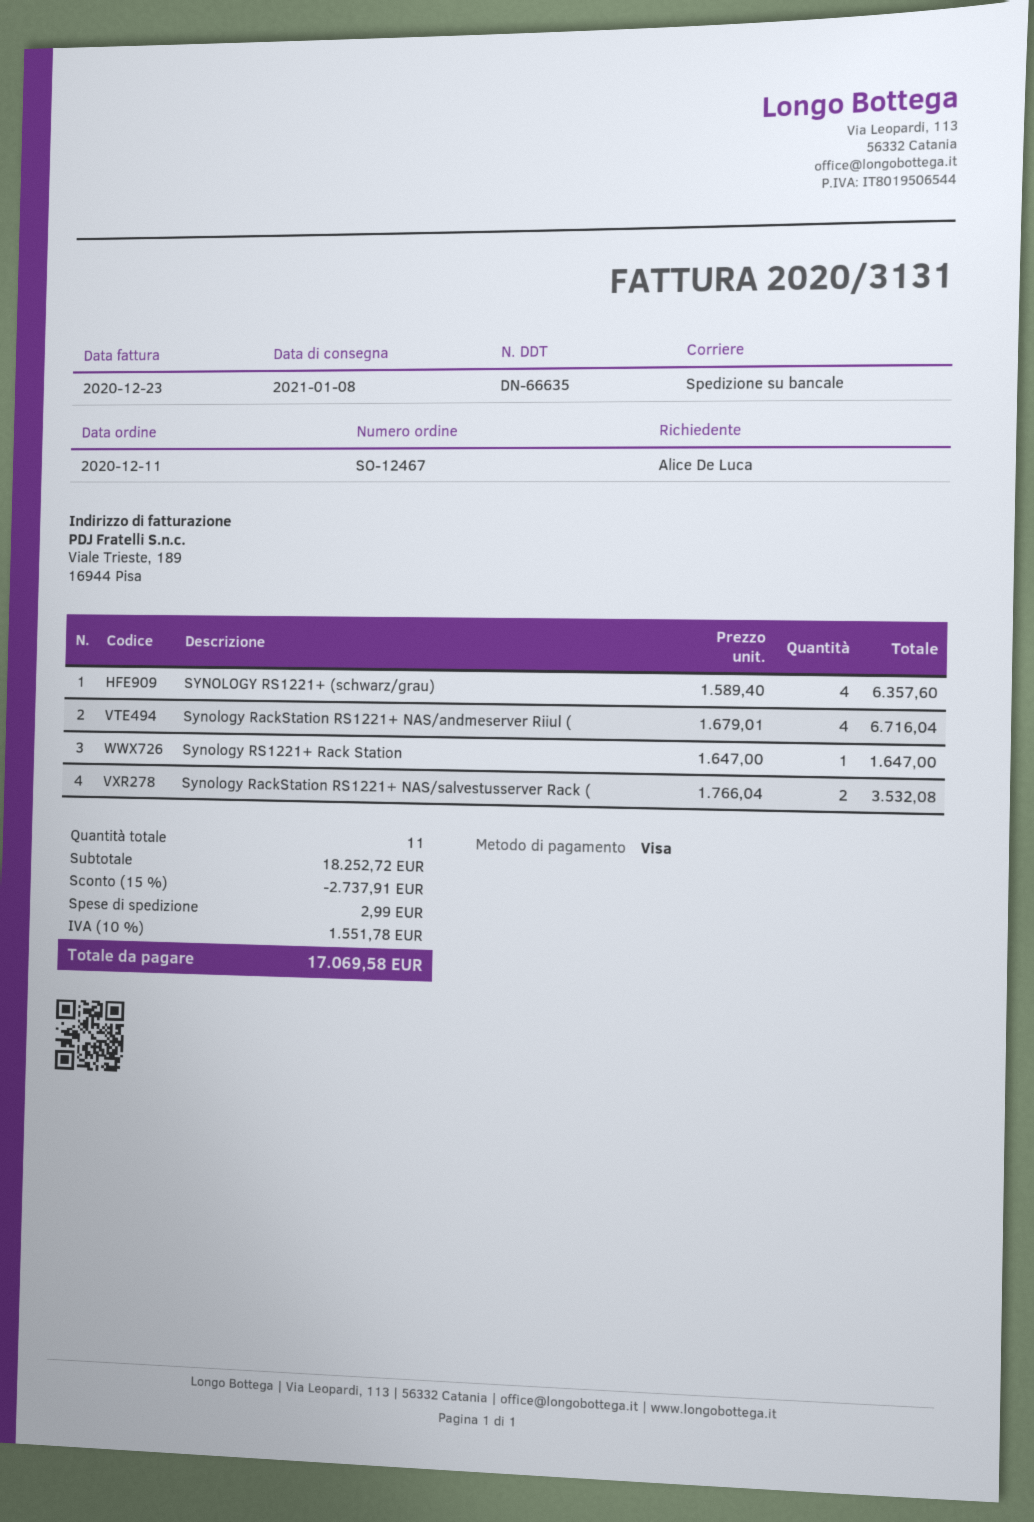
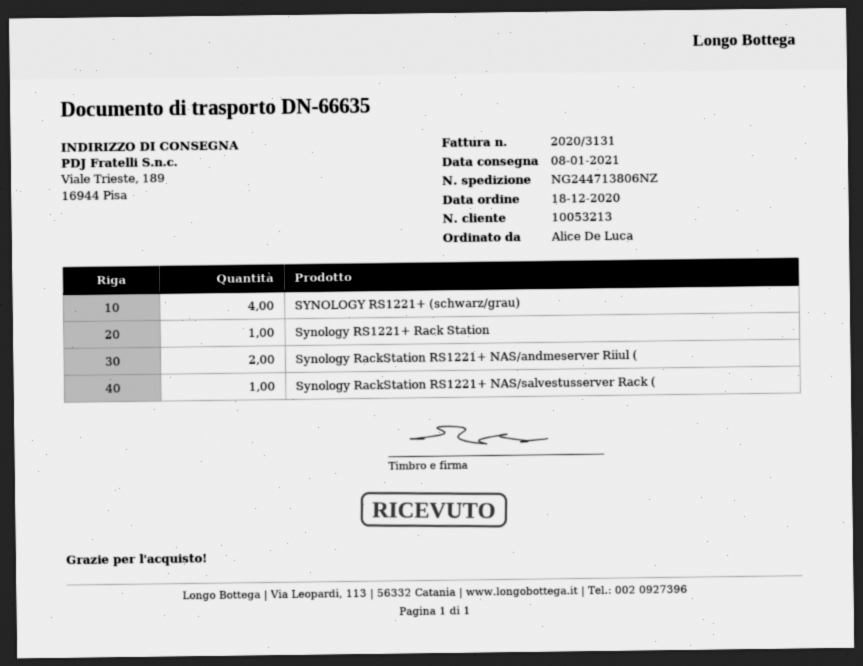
order date: 2020-12-11 -> 2020-12-18
Synology RackStation RS1221+ NAS/andmeserver Riiul (: 4 -> 2
Synology RackStation RS1221+ NAS/salvestusserver Rack (: 2 -> 1

